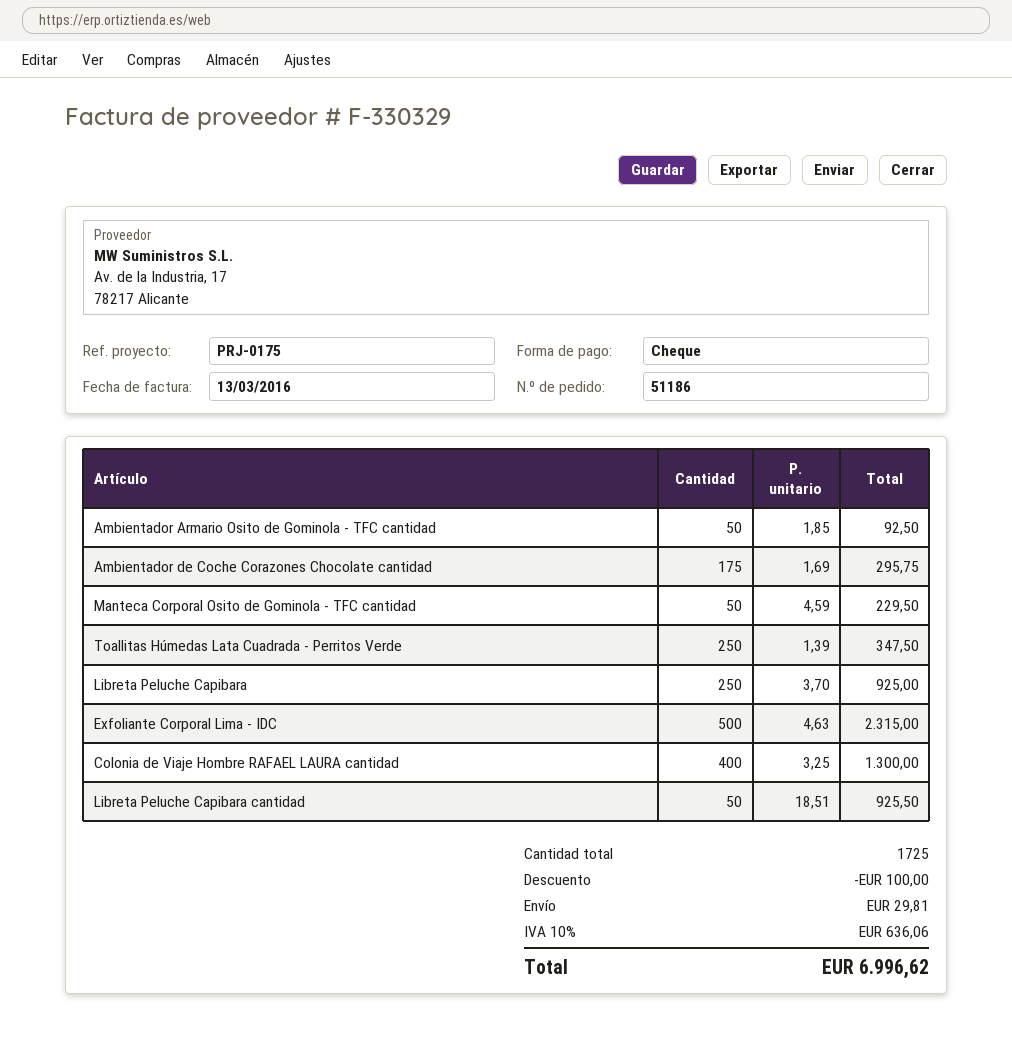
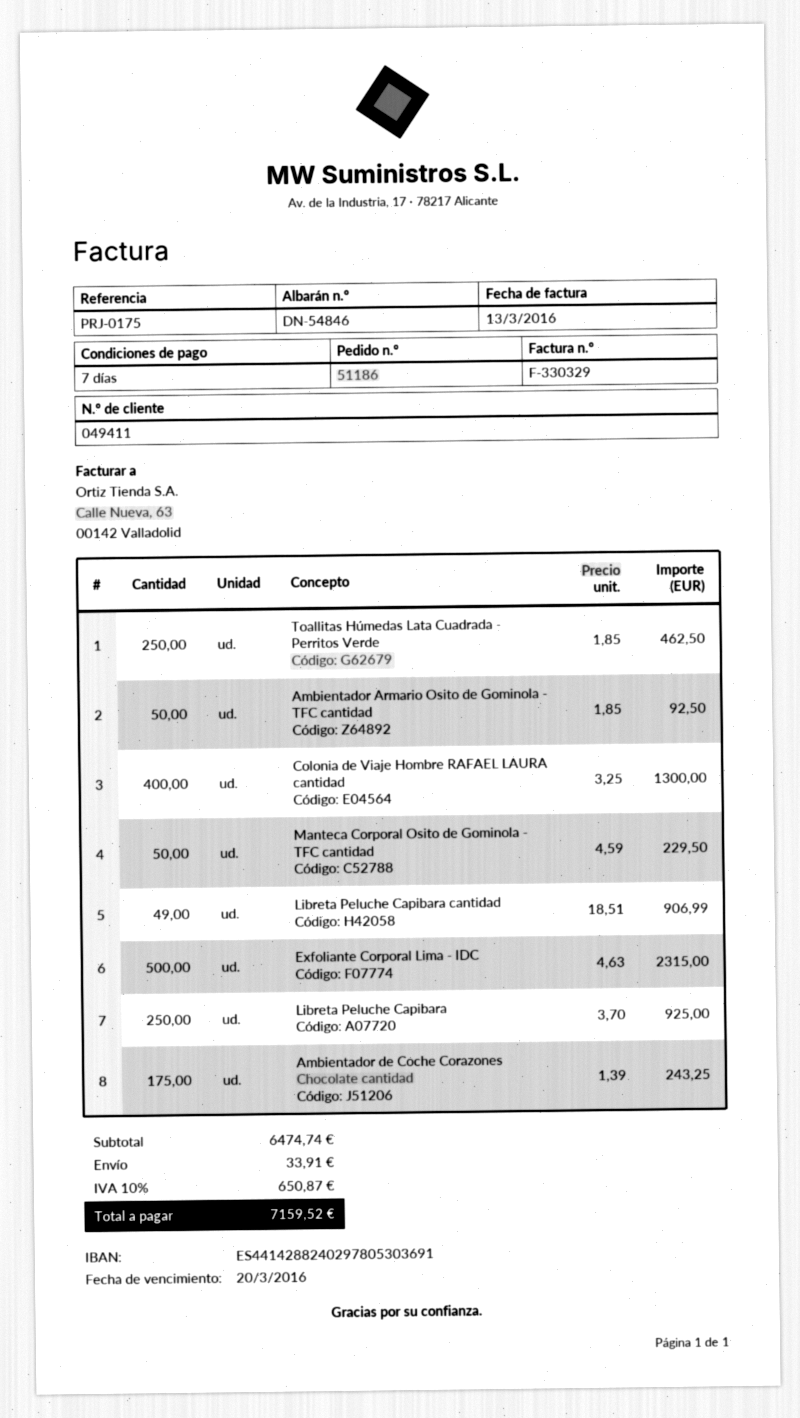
Ambientador de Coche Corazones Chocolate cantidad: 175 x 1.69 = 295.75 -> 175 x 1.39 = 243.25
Toallitas Húmedas Lata Cuadrada - Perritos Verde: 250 x 1.39 = 347.50 -> 250 x 1.85 = 462.50
Libreta Peluche Capibara cantidad: 50 x 18.51 = 925.50 -> 49 x 18.51 = 906.99
discount: 100.00 -> none
shipping: 29.81 -> 33.91
tax: 10% = 636.06 -> 10% = 650.87
total: 6996.62 -> 7159.52

